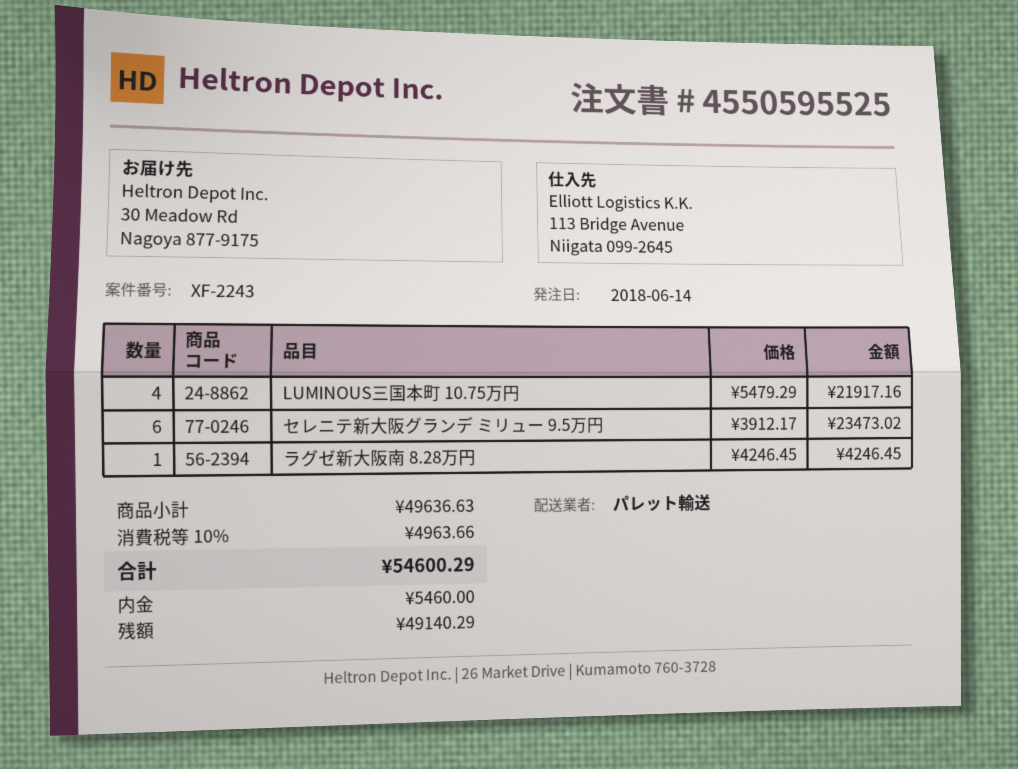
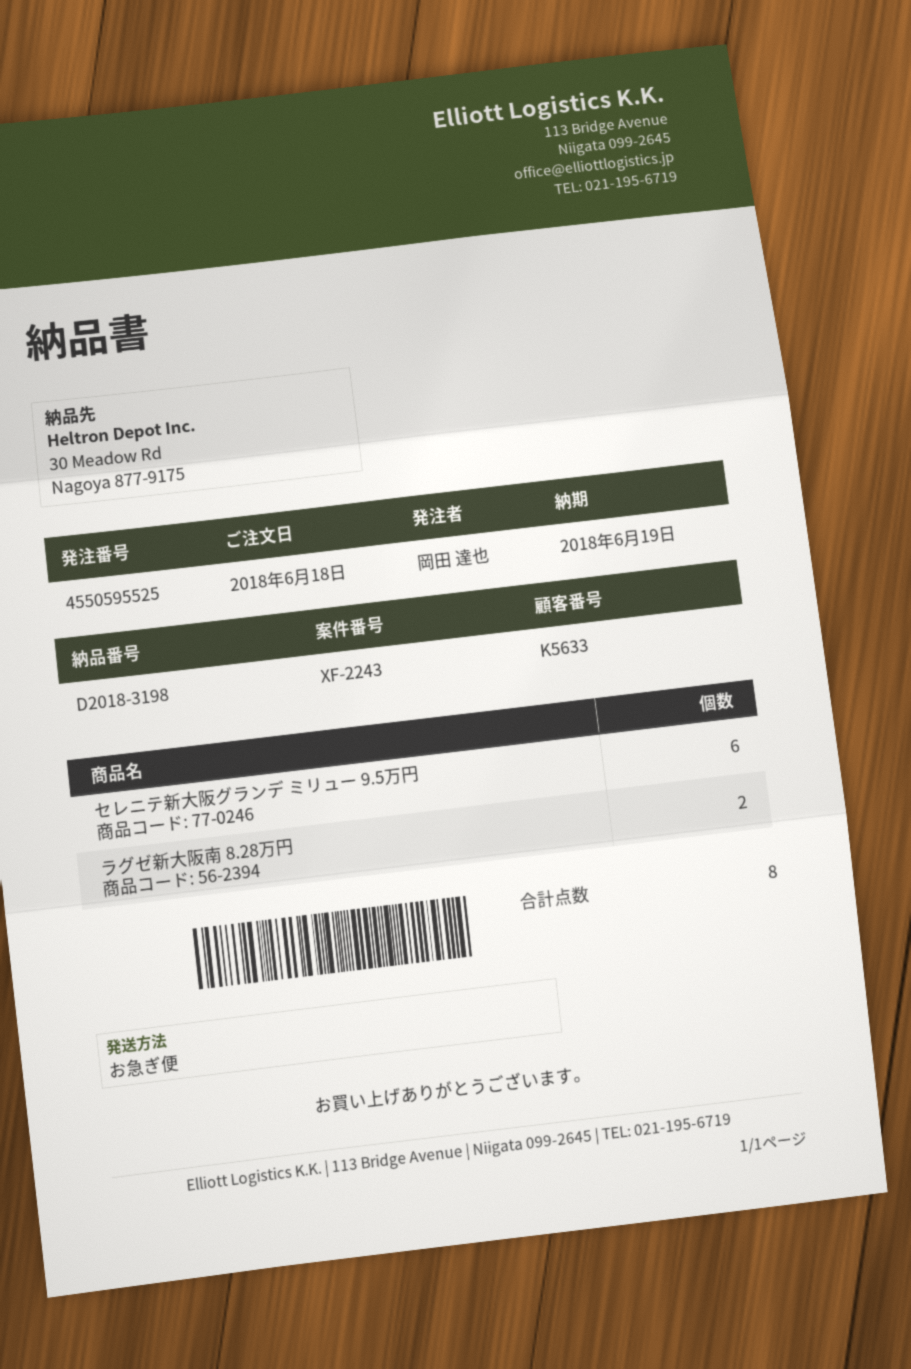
order date: 2018-06-14 -> 2018-06-18
shipping method: pallet freight -> express
LUMINOUS三国本町 10.75万円: 4 -> none
ラグゼ新大阪南 8.28万円: 1 -> 2

